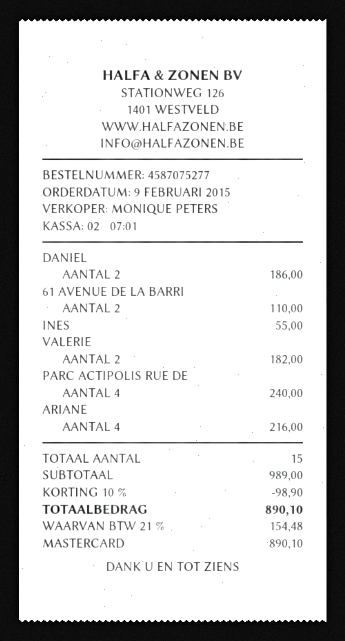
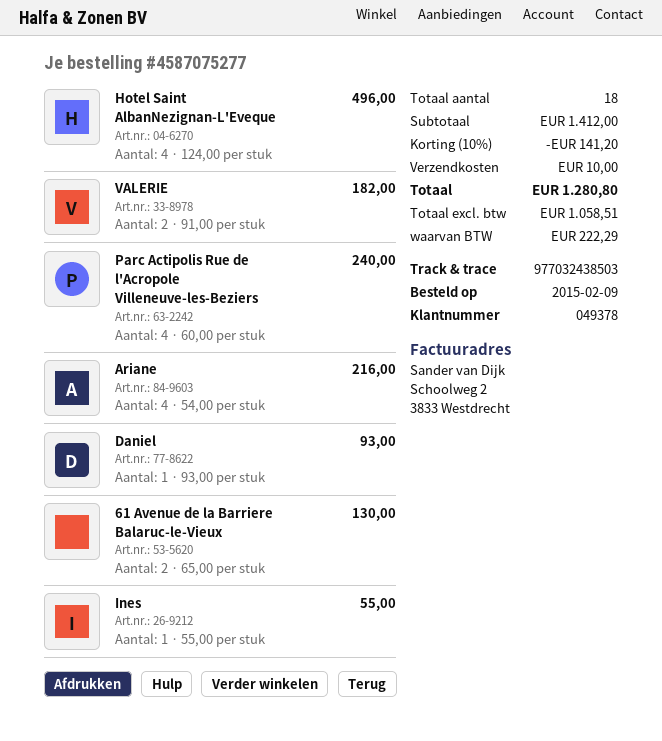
DANIEL: 2 for 186.00 -> 1 for 93.00
61 AVENUE DE LA BARRI: 2 for 110.00 -> 2 for 130.00
Hotel Saint AlbanNezignan-L'Eveque: none -> 4 for 496.00
total quantity: 15 -> 18
subtotal: 989.00 -> 1412.00
discount: 10% = 98.90 -> 10% = 141.20
shipping: none -> 10.00
tax: 154.48 -> 222.29
total: 890.10 -> 1280.80

